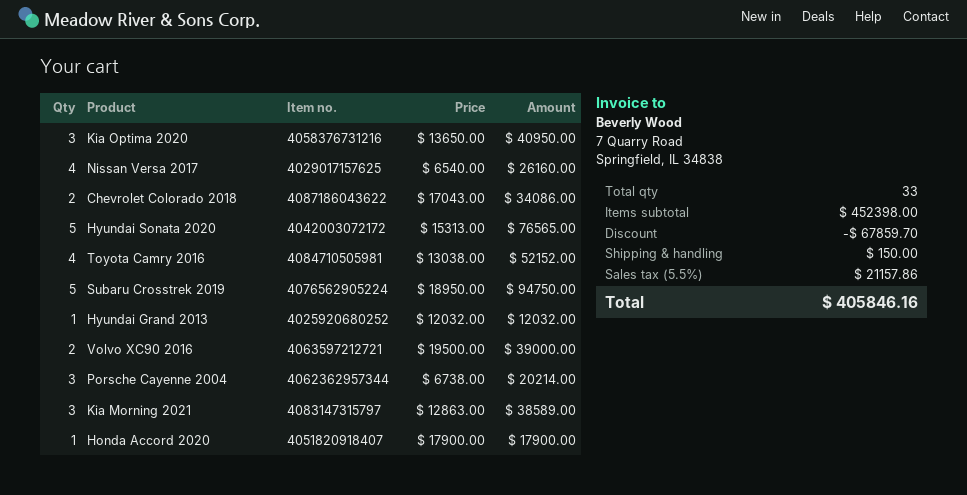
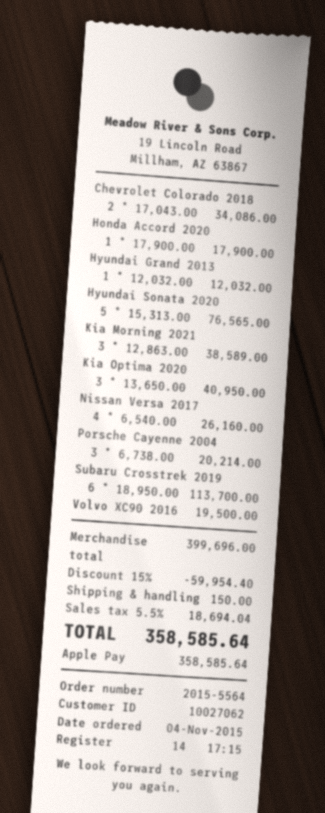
Toyota Camry 2016: 4 x 13038.00 = 52152.00 -> none
Subaru Crosstrek 2019: 5 x 18950.00 = 94750.00 -> 6 x 18950.00 = 113700.00
Volvo XC90 2016: 2 x 19500.00 = 39000.00 -> 1 x 19500.00 = 19500.00
subtotal: 452398.00 -> 399696.00
discount: 67859.70 -> 59954.40
tax: 5.5% = 21157.86 -> 5.5% = 18694.04
total: 405846.16 -> 358585.64

